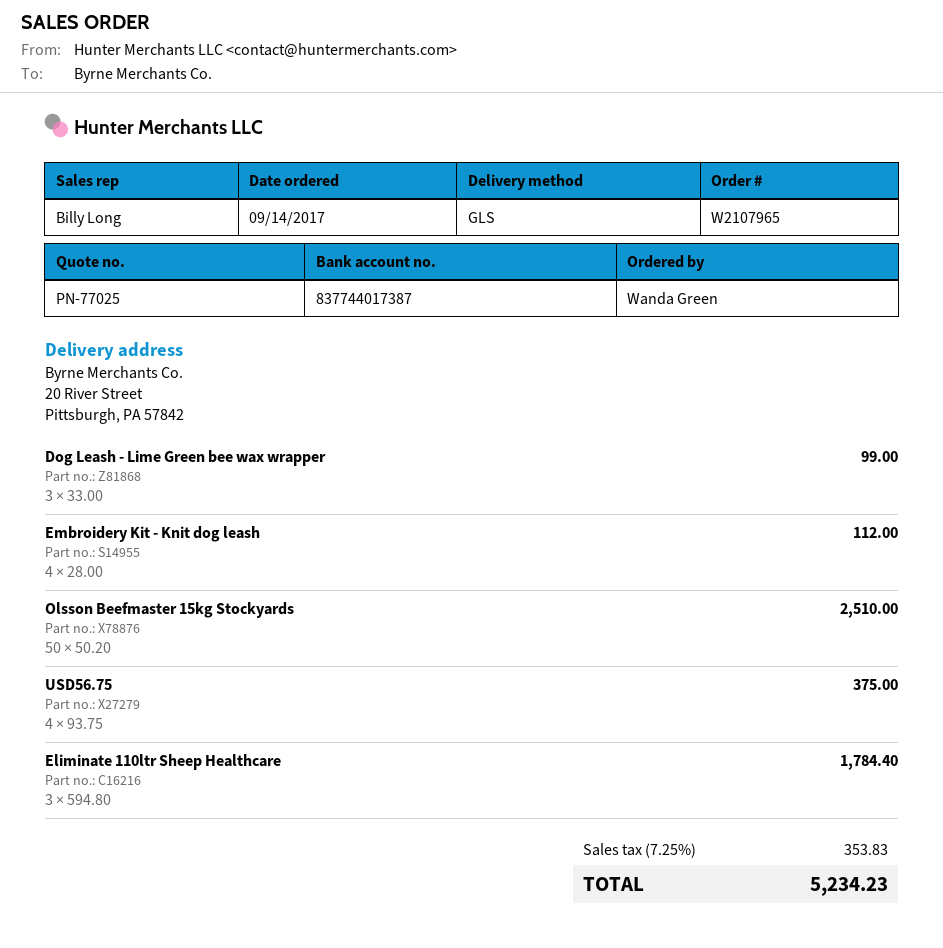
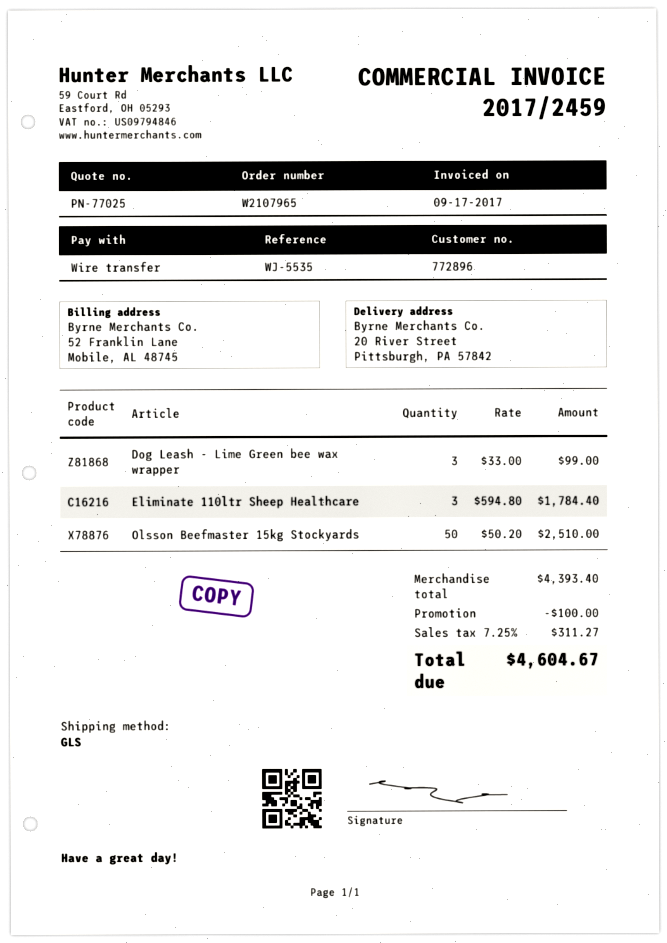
Embroidery Kit - Knit dog leash: 4 x 28.00 = 112.00 -> none
USD56.75: 4 x 93.75 = 375.00 -> none
discount: none -> 100.00
tax: 7.25% = 353.83 -> 7.25% = 311.27
total: 5234.23 -> 4604.67

